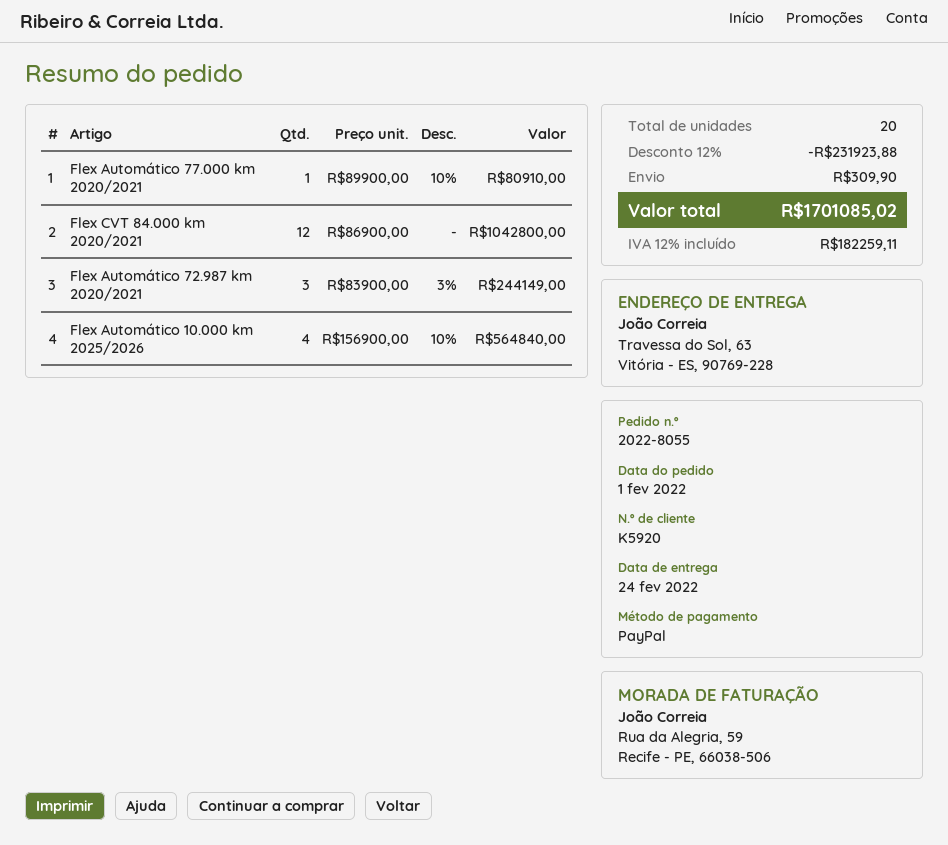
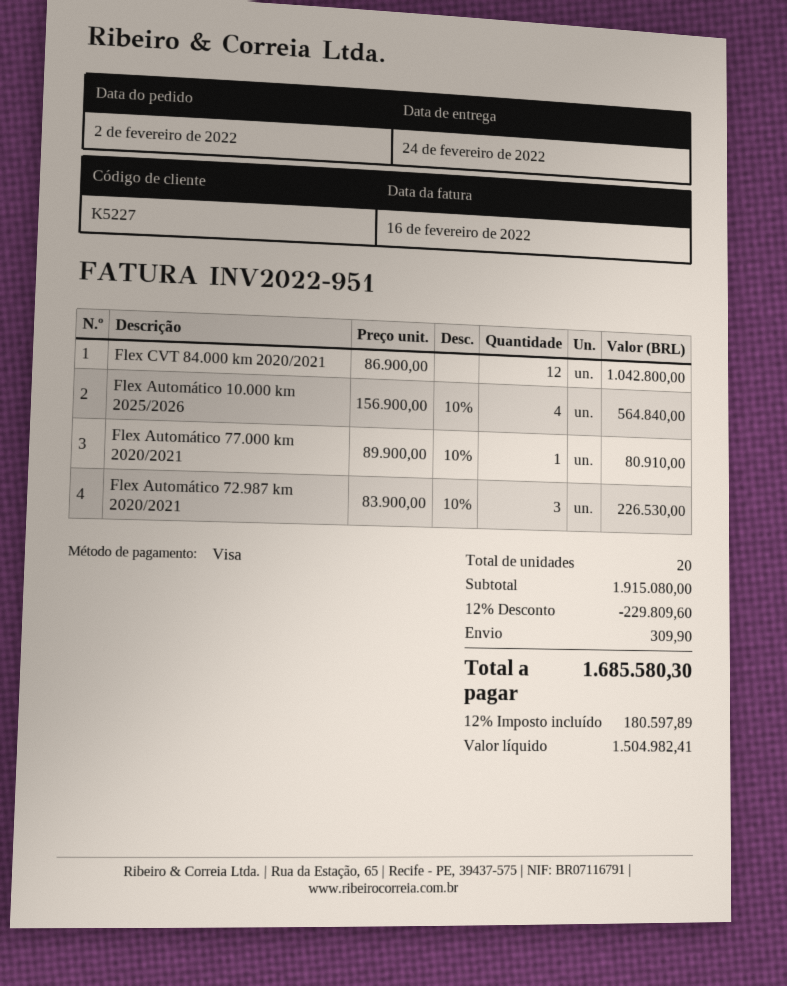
order date: 2022-02-01 -> 2022-02-02
customer number: K5920 -> K5227
payment method: PayPal -> Visa
Flex Automático 72.987 km 2020/2021: 3 x 83900.00 - 3% = 244149.00 -> 3 x 83900.00 - 10% = 226530.00
discount: 12% = 231923.88 -> 12% = 229809.60
tax: 12% = 182259.11 -> 12% = 180597.89
total: 1701085.02 -> 1685580.30

